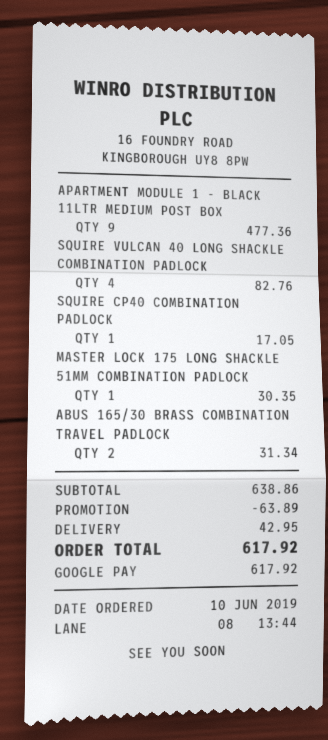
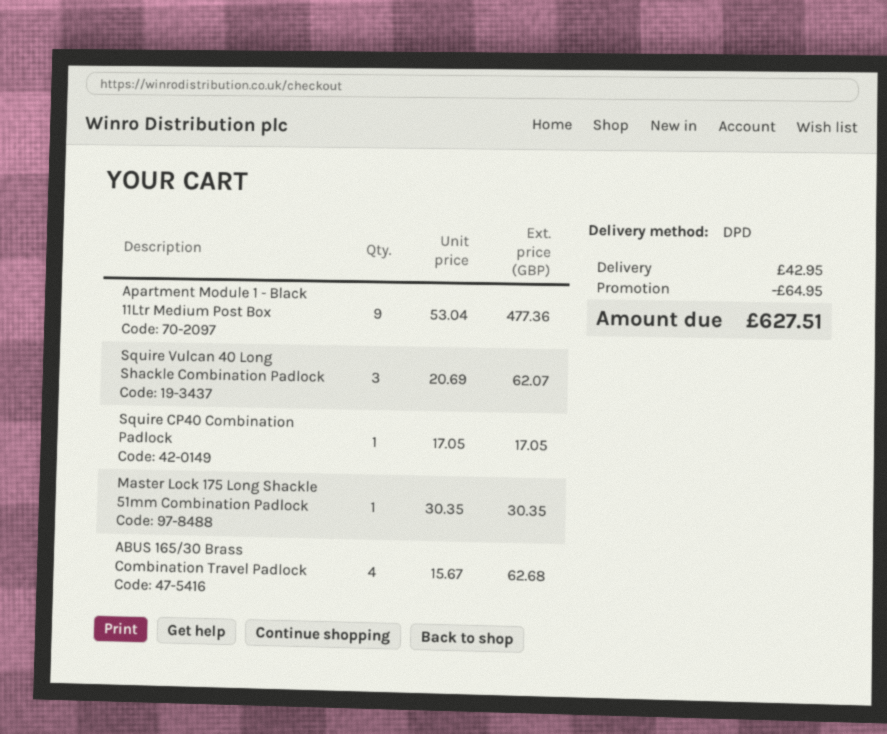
SQUIRE VULCAN 40 LONG SHACKLE COMBINATION PADLOCK: 4 for 82.76 -> 3 for 62.07
ABUS 165/30 BRASS COMBINATION TRAVEL PADLOCK: 2 for 31.34 -> 4 for 62.68
discount: 63.89 -> 64.95
total: 617.92 -> 627.51

